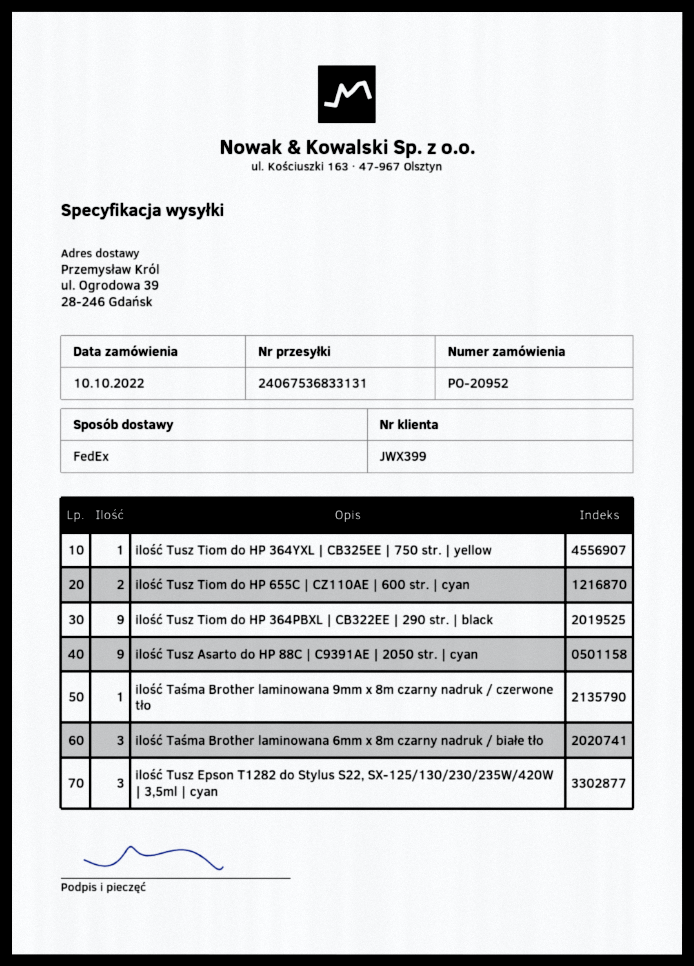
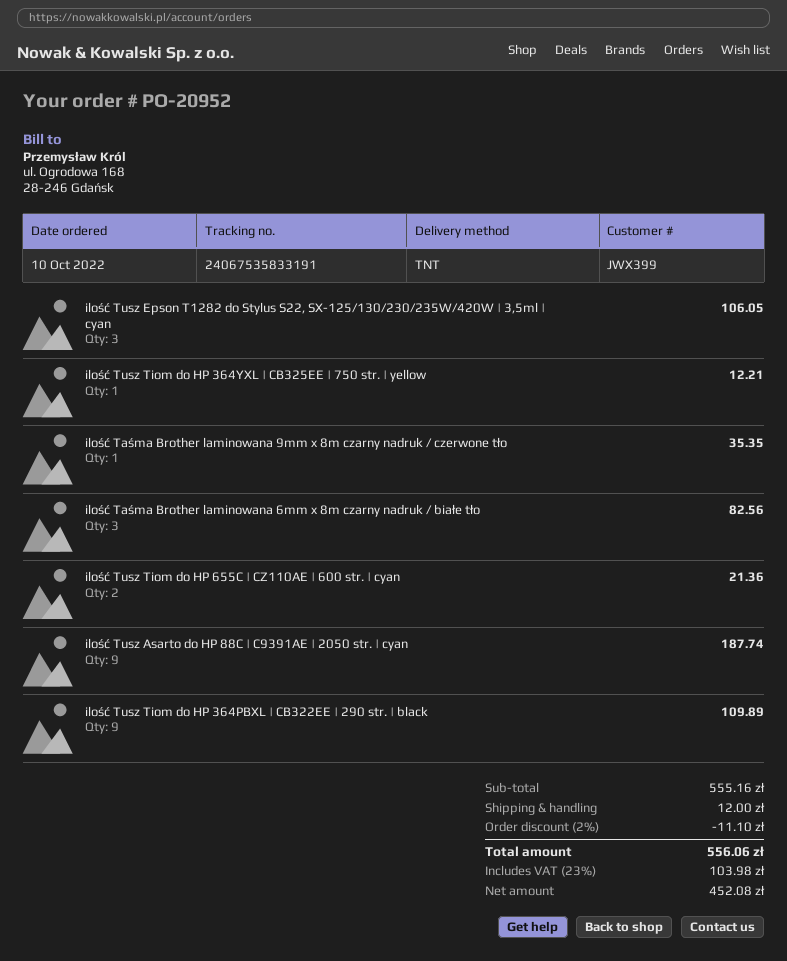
shipping method: FedEx -> TNT
tracking number: 24067536833131 -> 24067535833191

